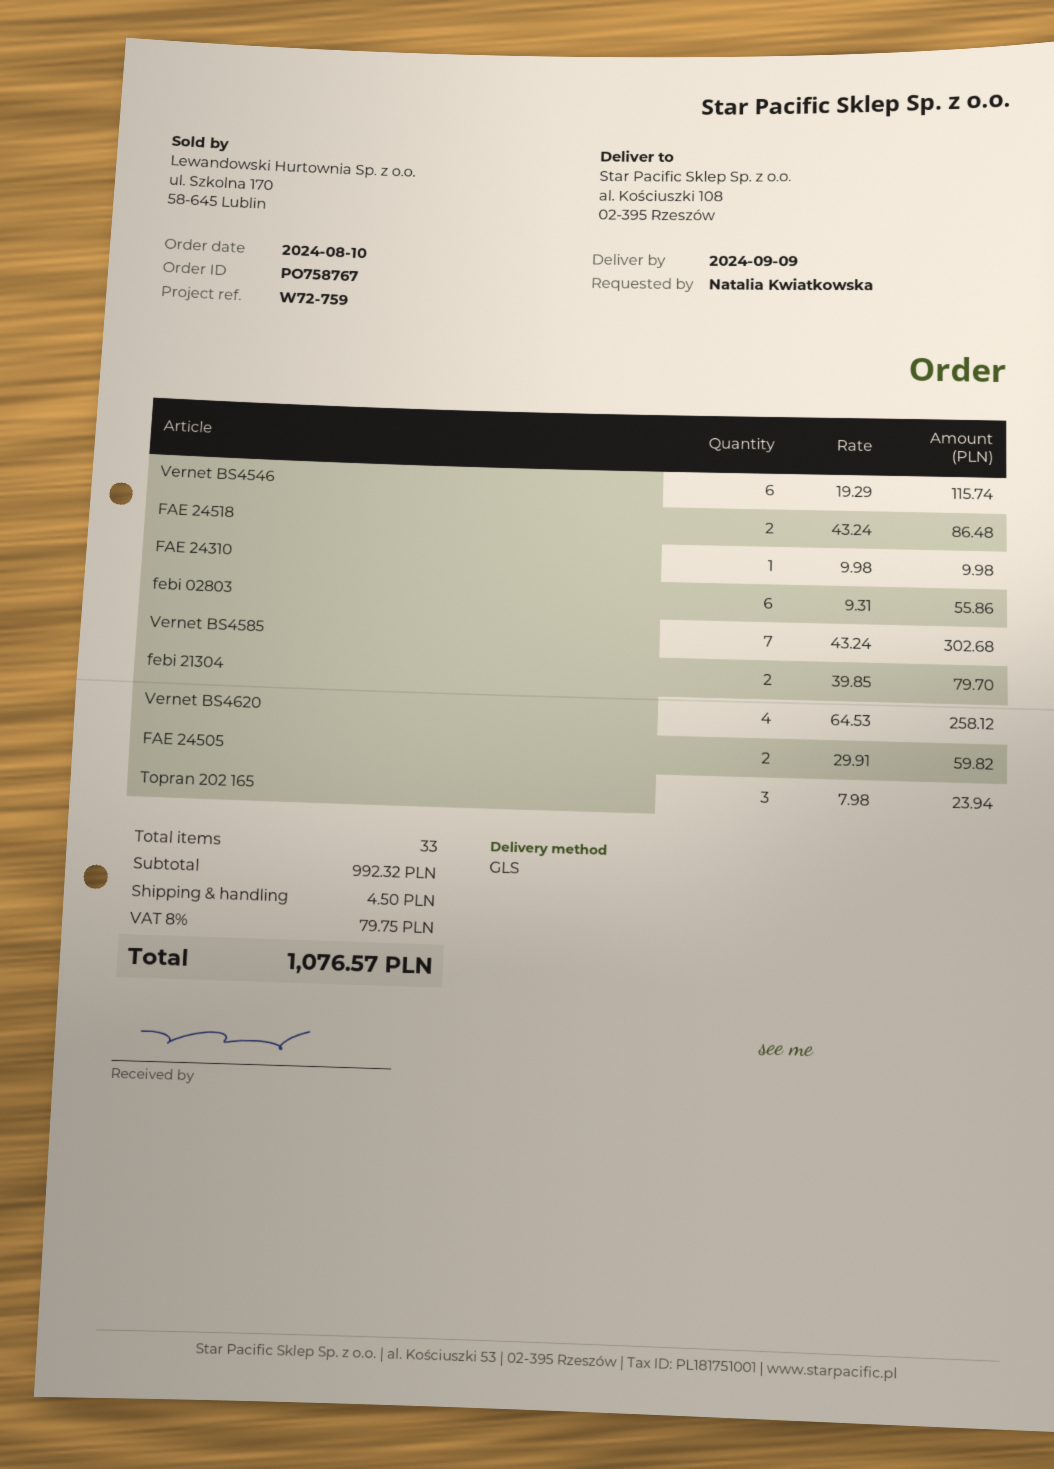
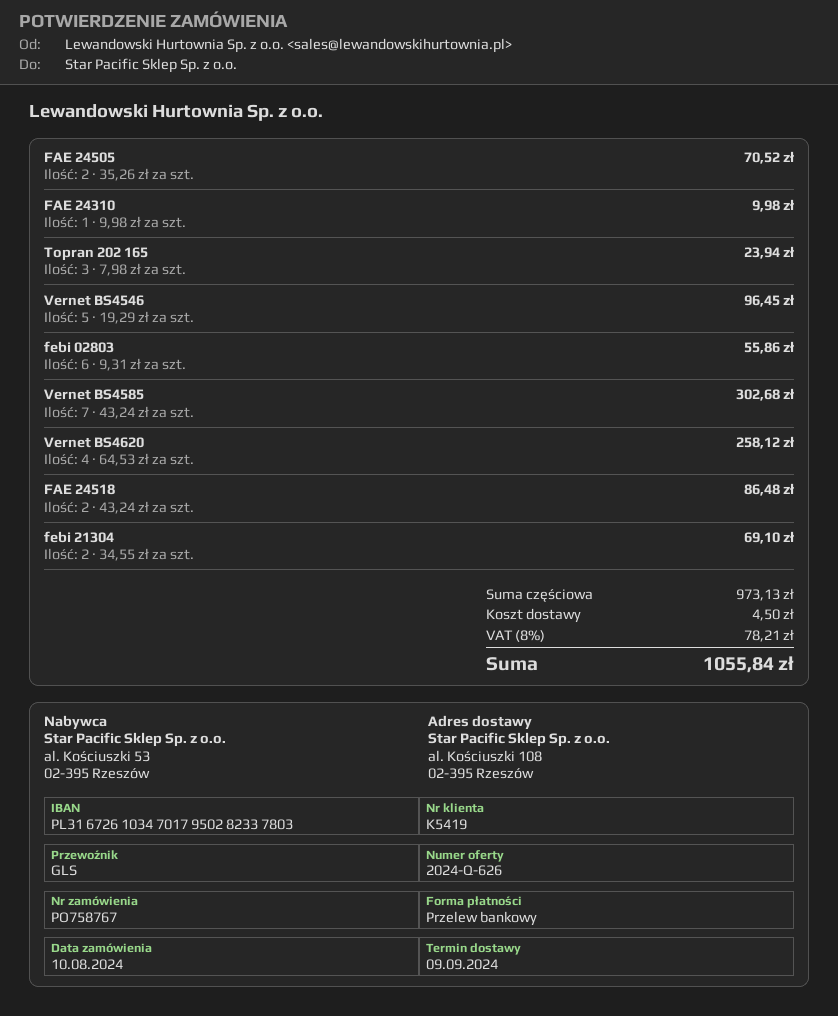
Vernet BS4546: 6 x 19.29 = 115.74 -> 5 x 19.29 = 96.45
febi 21304: 2 x 39.85 = 79.70 -> 2 x 34.55 = 69.10
FAE 24505: 2 x 29.91 = 59.82 -> 2 x 35.26 = 70.52
subtotal: 992.32 -> 973.13
tax: 8% = 79.75 -> 8% = 78.21
total: 1076.57 -> 1055.84

